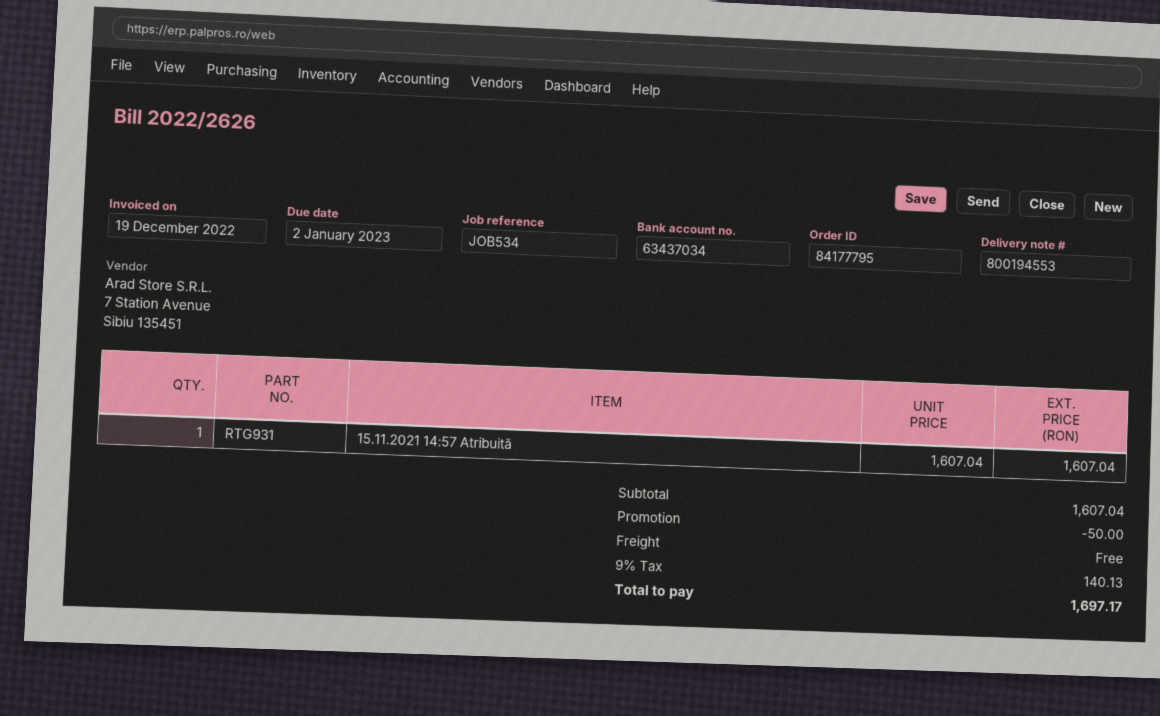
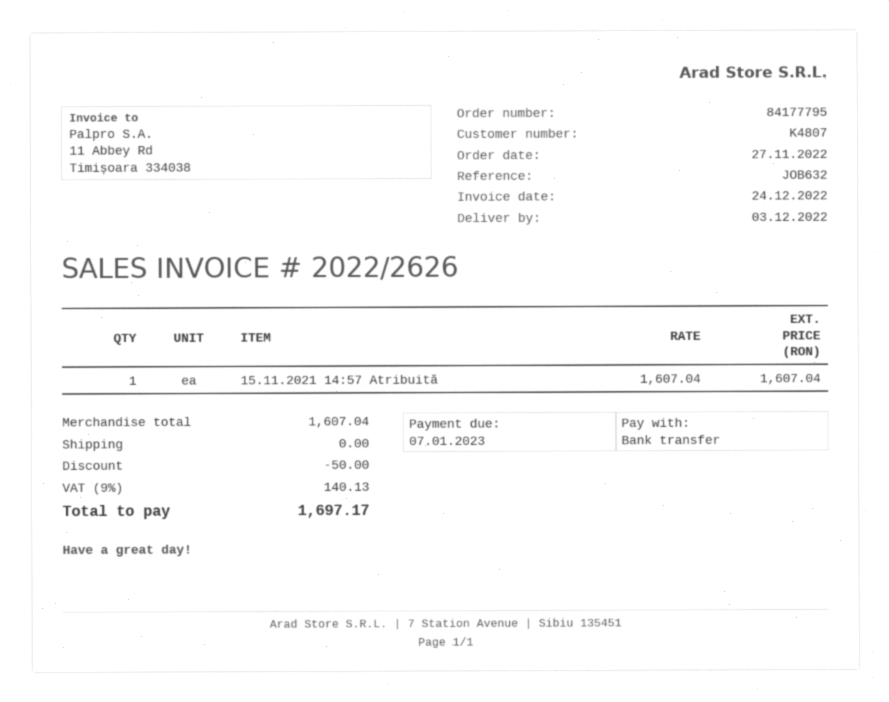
invoice date: 2022-12-19 -> 2022-12-24
due date: 2023-01-02 -> 2023-01-07
reference: JOB534 -> JOB632

